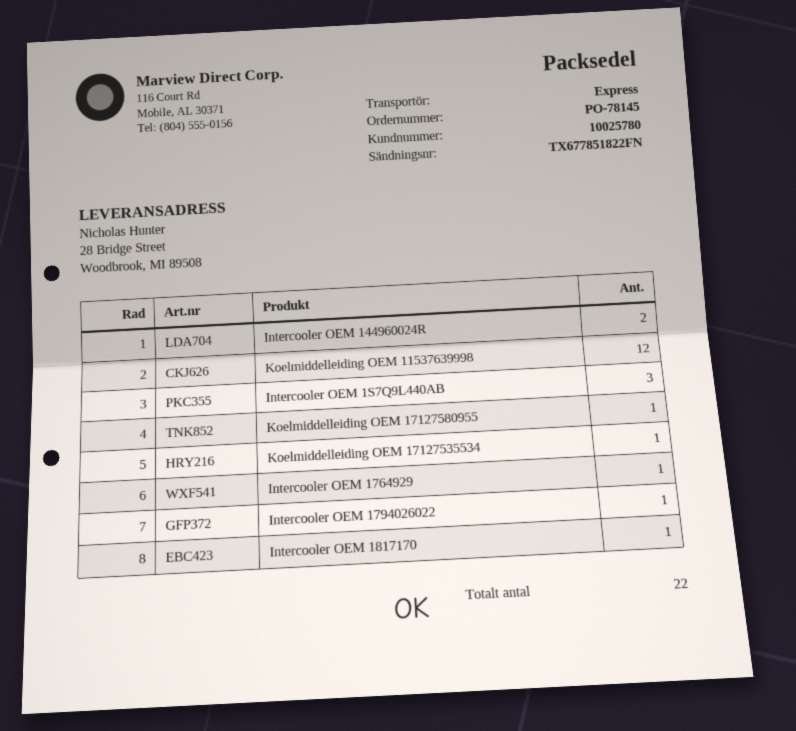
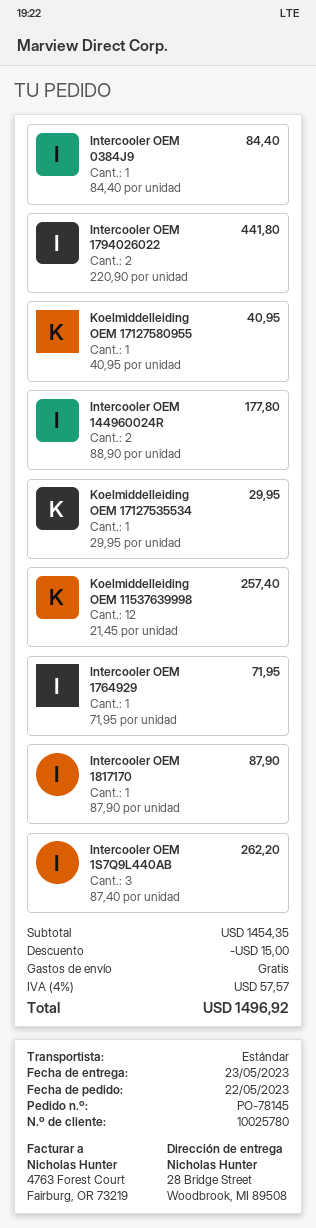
shipping method: express -> standard
Intercooler OEM 1794026022: 1 -> 2
Intercooler OEM 0384J9: none -> 1

